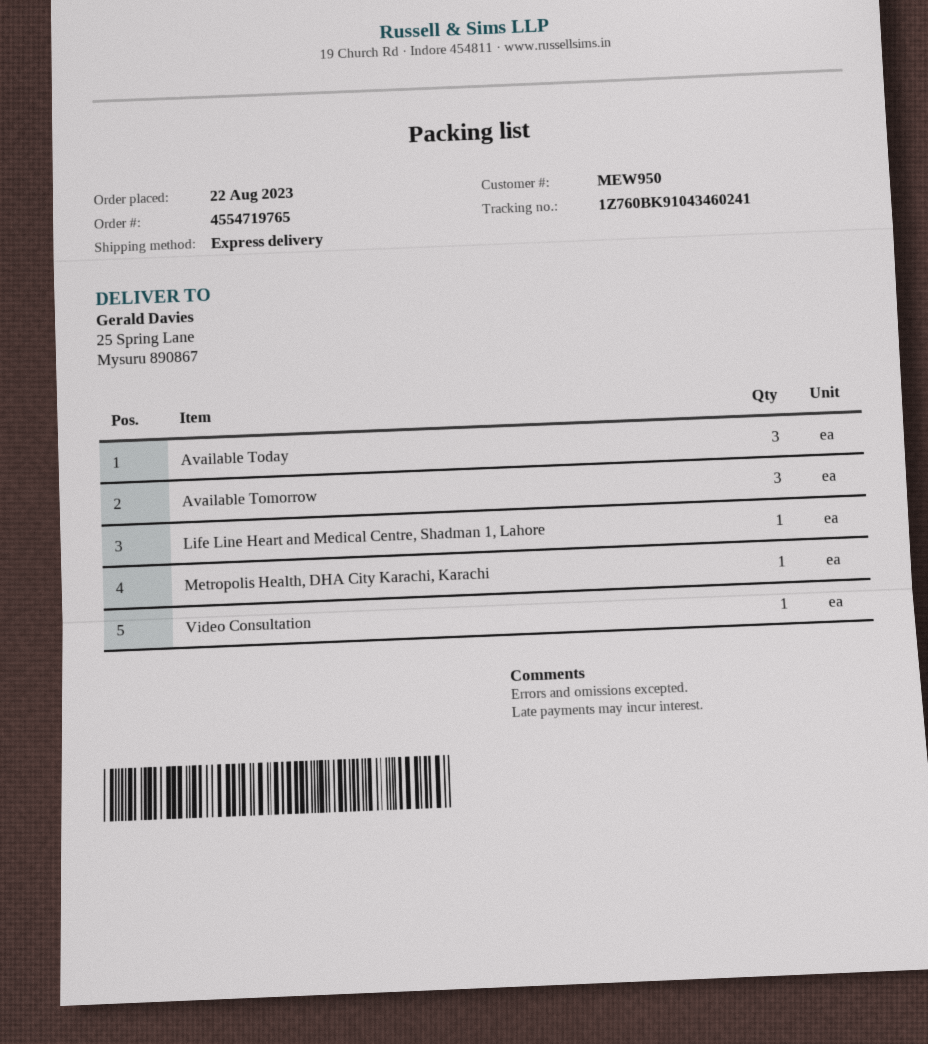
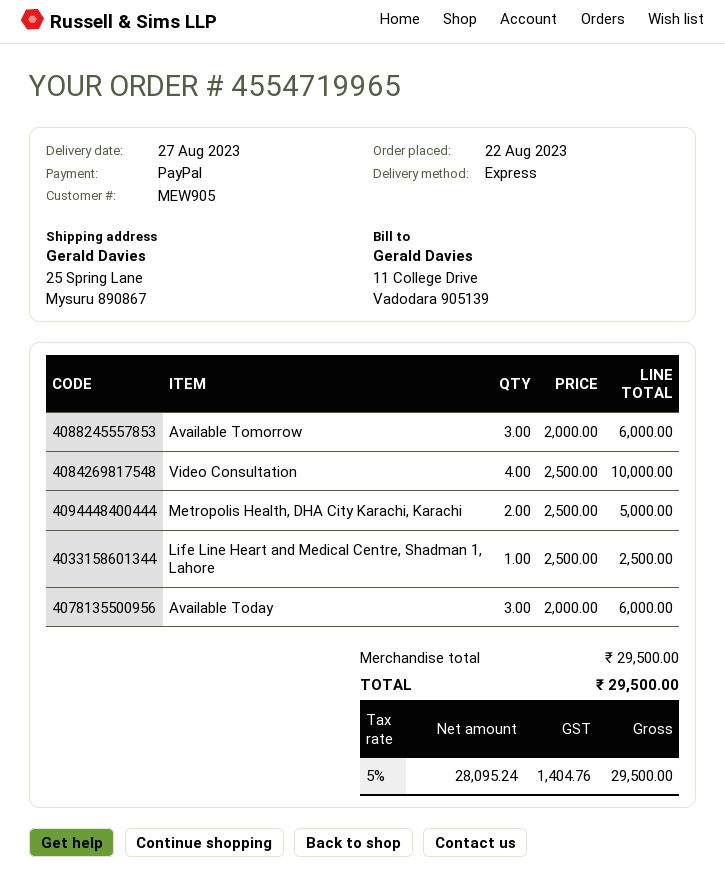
order number: 4554719765 -> 4554719965
customer number: MEW950 -> MEW905
Metropolis Health, DHA City Karachi, Karachi: 1 -> 2
Video Consultation: 1 -> 4

